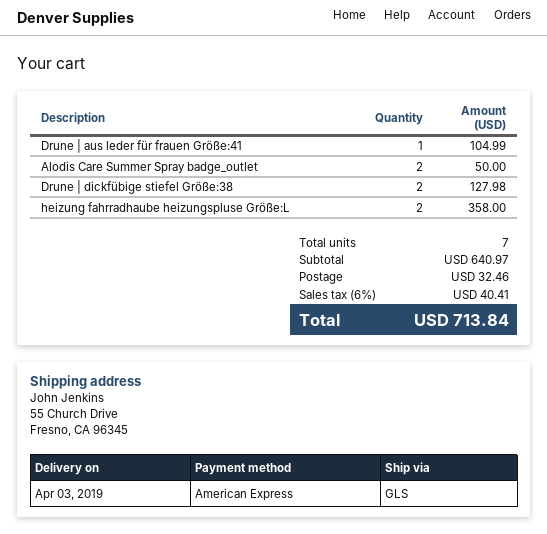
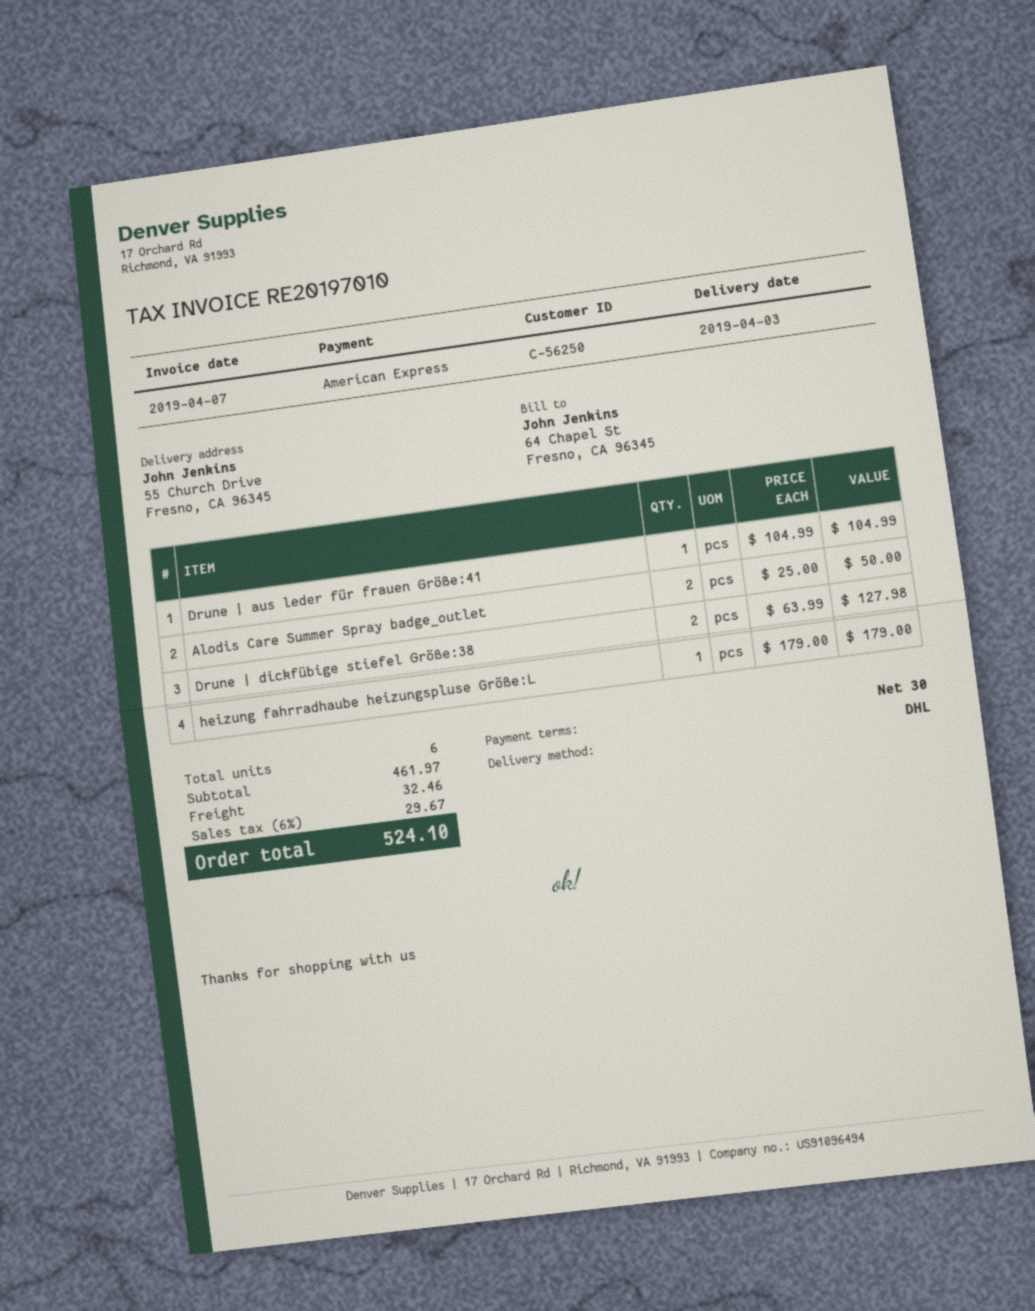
shipping method: GLS -> DHL
heizung fahrradhaube heizungspluse Größe:L: 2 for 358.00 -> 1 for 179.00
total quantity: 7 -> 6
subtotal: 640.97 -> 461.97
tax: 6% = 40.41 -> 6% = 29.67
total: 713.84 -> 524.10

